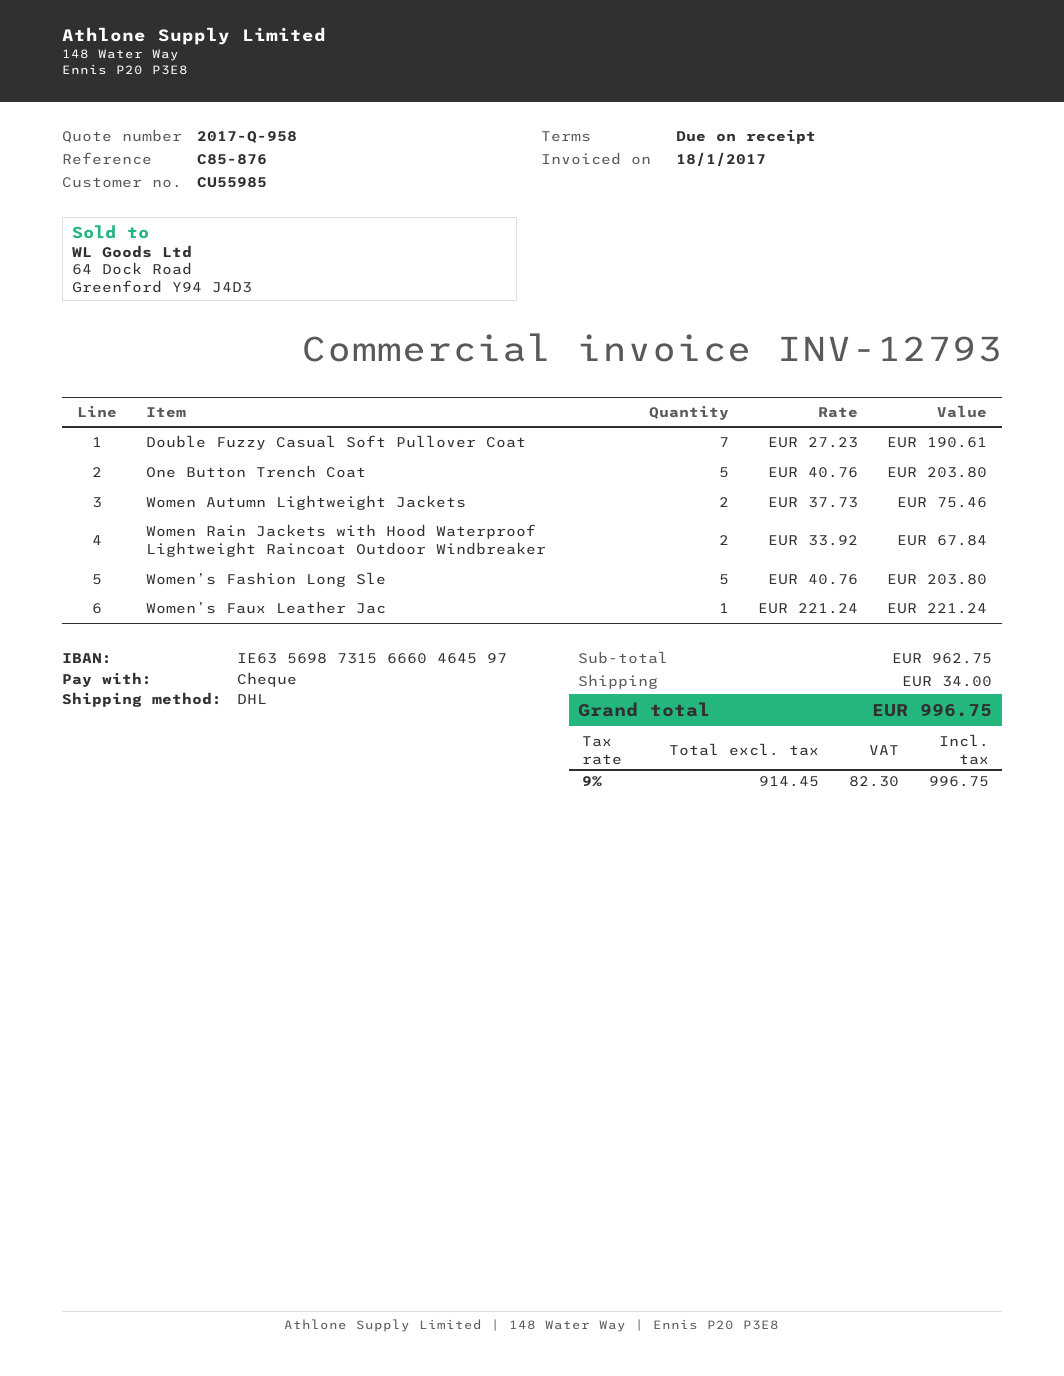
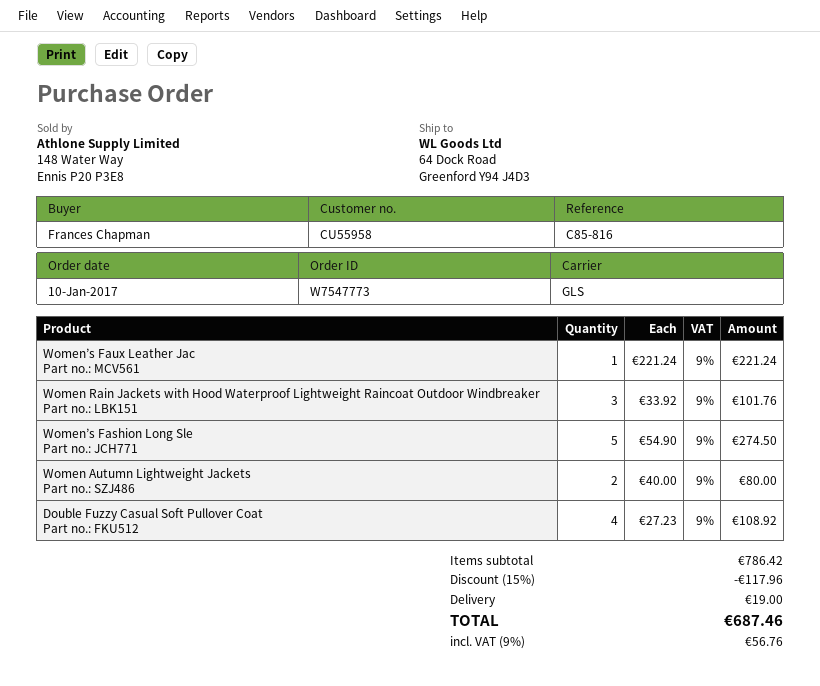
customer number: CU55985 -> CU55958
reference: C85-876 -> C85-816
shipping method: DHL -> GLS
Double Fuzzy Casual Soft Pullover Coat: 7 x 27.23 = 190.61 -> 4 x 27.23 = 108.92
One Button Trench Coat: 5 x 40.76 = 203.80 -> none
Women Autumn Lightweight Jackets: 2 x 37.73 = 75.46 -> 2 x 40.00 = 80.00
Women Rain Jackets with Hood Waterproof Lightweight Raincoat Outdoor Windbreaker: 2 x 33.92 = 67.84 -> 3 x 33.92 = 101.76
Women’s Fashion Long Sle: 5 x 40.76 = 203.80 -> 5 x 54.90 = 274.50
subtotal: 962.75 -> 786.42
discount: none -> 15% = 117.96
shipping: 34.00 -> 19.00
tax: 9% = 82.30 -> 9% = 56.76
total: 996.75 -> 687.46

